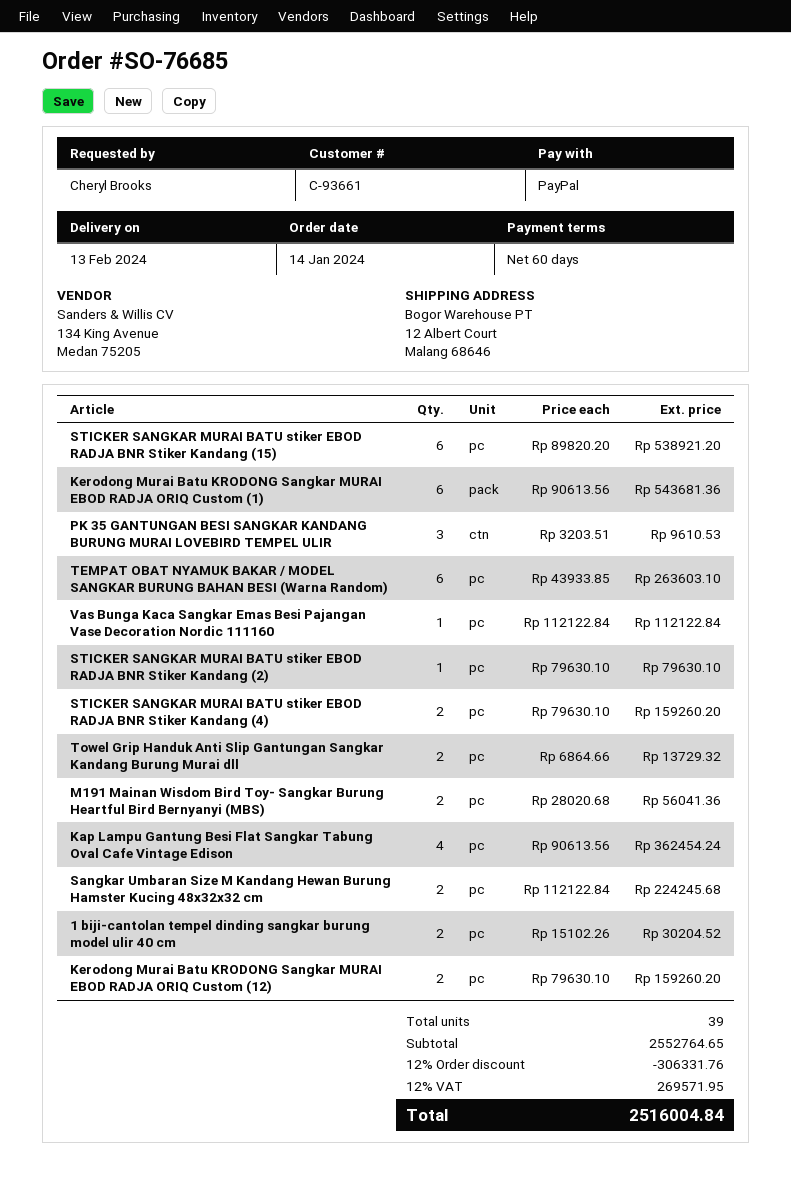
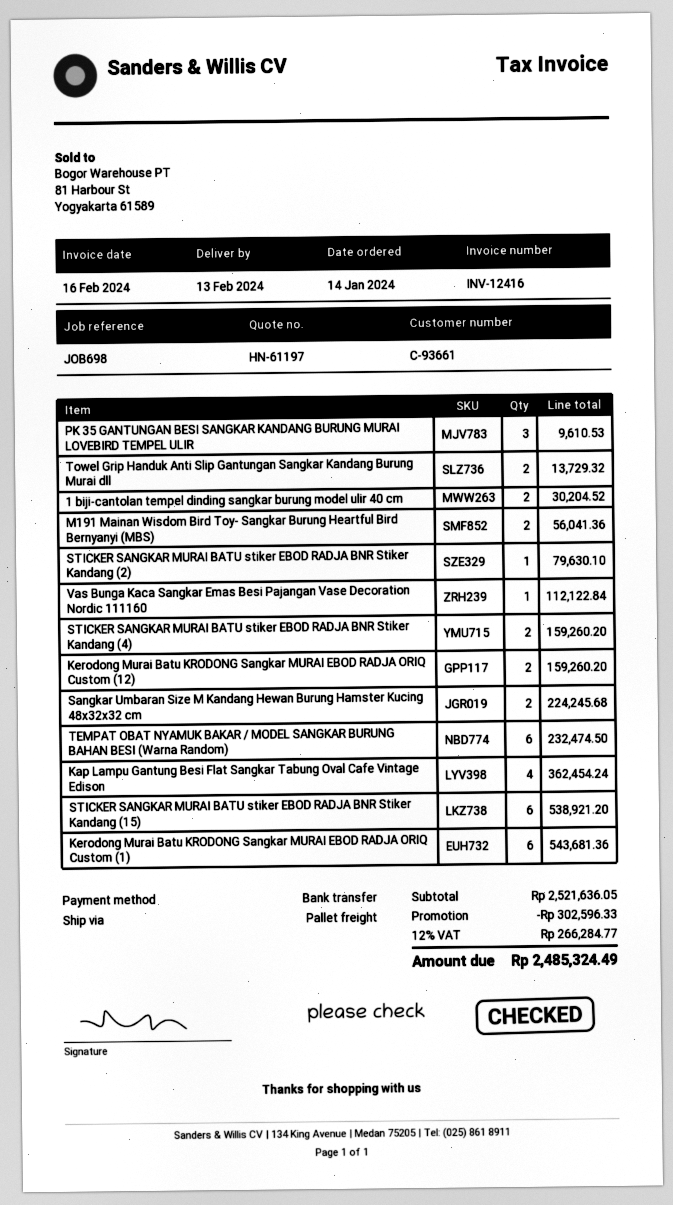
payment method: PayPal -> bank transfer
TEMPAT OBAT NYAMUK BAKAR / MODEL SANGKAR BURUNG BAHAN BESI (Warna Random): 6 for 263603.10 -> 6 for 232474.50
subtotal: 2552764.65 -> 2521636.05
discount: 306331.76 -> 302596.33
tax: 12% = 269571.95 -> 12% = 266284.77
total: 2516004.84 -> 2485324.49

